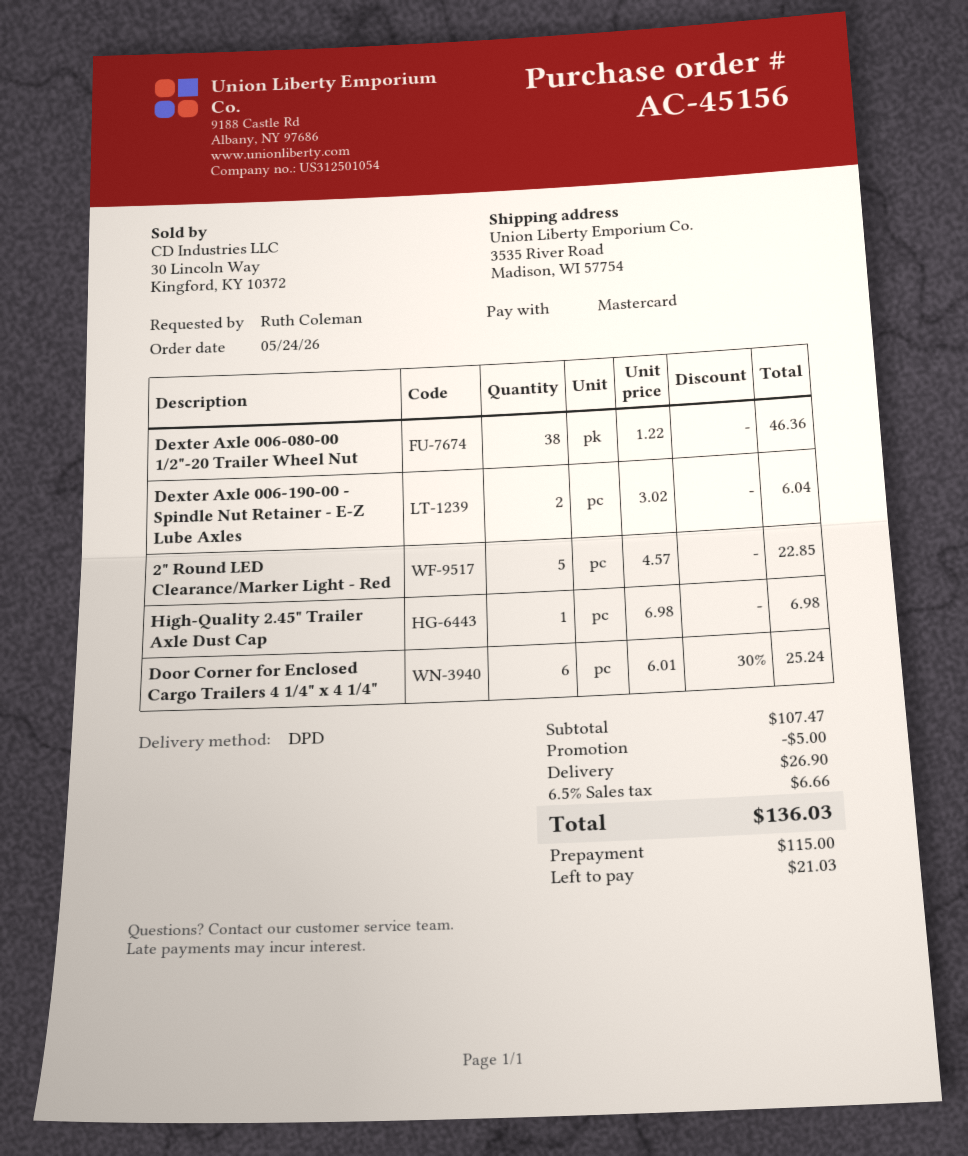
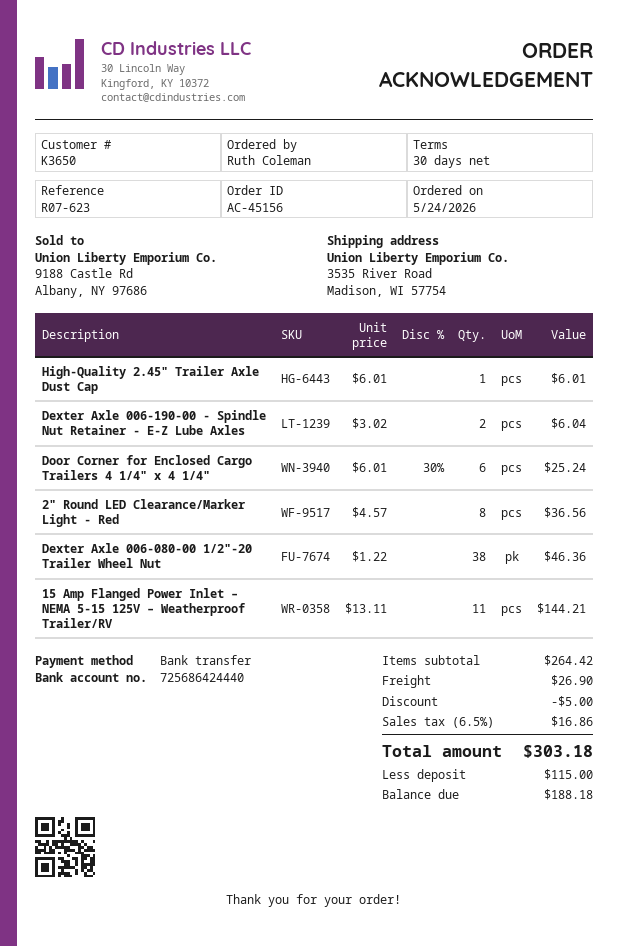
payment method: Mastercard -> bank transfer
2" Round LED Clearance/Marker Light - Red: 5 x 4.57 = 22.85 -> 8 x 4.57 = 36.56
High-Quality 2.45" Trailer Axle Dust Cap: 1 x 6.98 = 6.98 -> 1 x 6.01 = 6.01
15 Amp Flanged Power Inlet – NEMA 5-15 125V – Weatherproof Trailer/RV: none -> 11 x 13.11 = 144.21
subtotal: 107.47 -> 264.42
tax: 6.5% = 6.66 -> 6.5% = 16.86
total: 136.03 -> 303.18
balance: 21.03 -> 188.18

